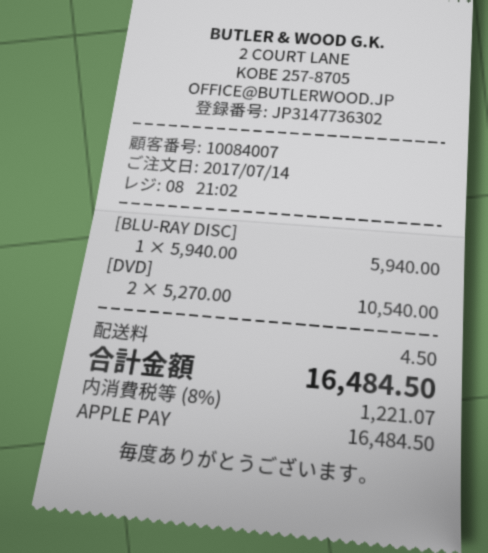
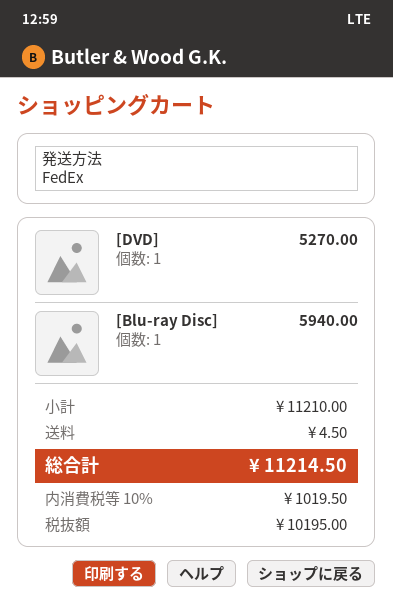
[DVD]: 2 for 10540.00 -> 1 for 5270.00
tax: 8% = 1221.07 -> 10% = 1019.50
total: 16484.50 -> 11214.50

